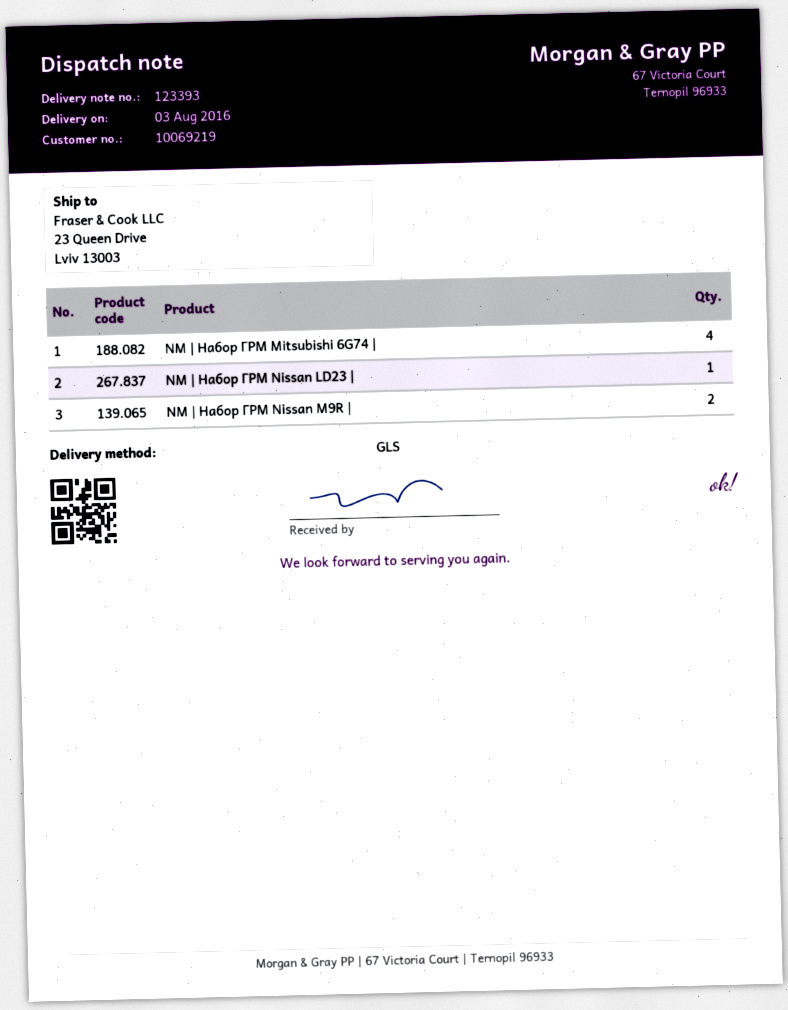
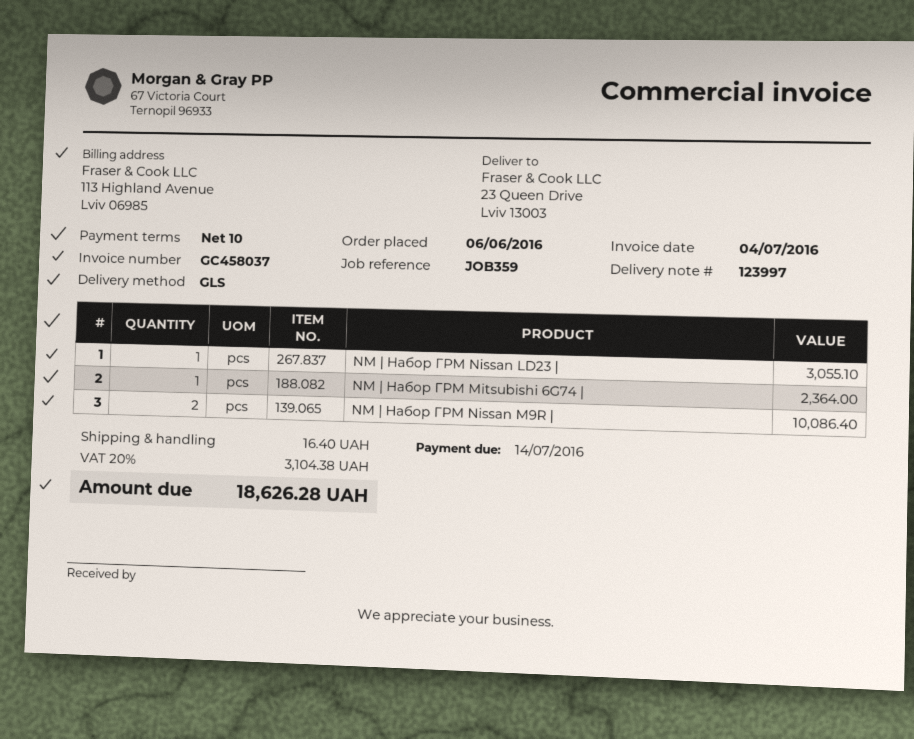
delivery note number: 123393 -> 123997
NM | Набор ГРМ Mitsubishi 6G74 |: 4 -> 1

